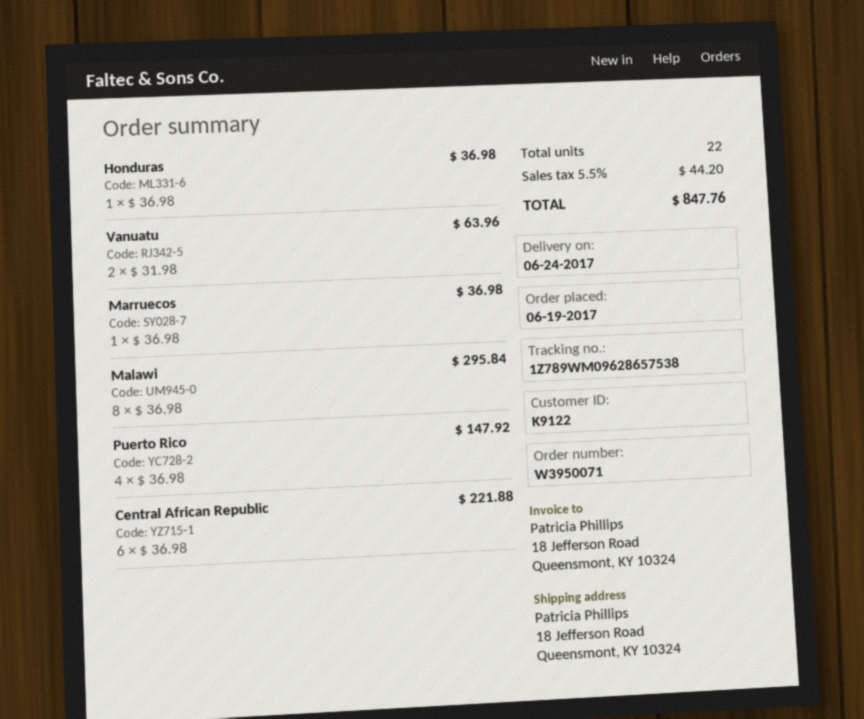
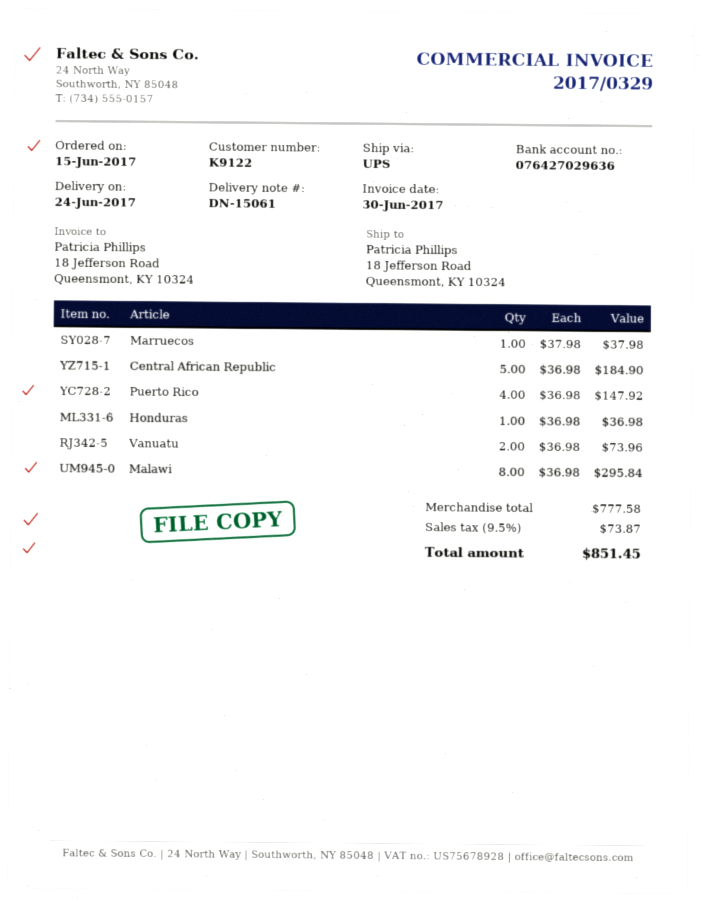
order date: 2017-06-19 -> 2017-06-15
Vanuatu: 2 x 31.98 = 63.96 -> 2 x 36.98 = 73.96
Marruecos: 1 x 36.98 = 36.98 -> 1 x 37.98 = 37.98
Central African Republic: 6 x 36.98 = 221.88 -> 5 x 36.98 = 184.90
tax: 5.5% = 44.20 -> 9.5% = 73.87
total: 847.76 -> 851.45

